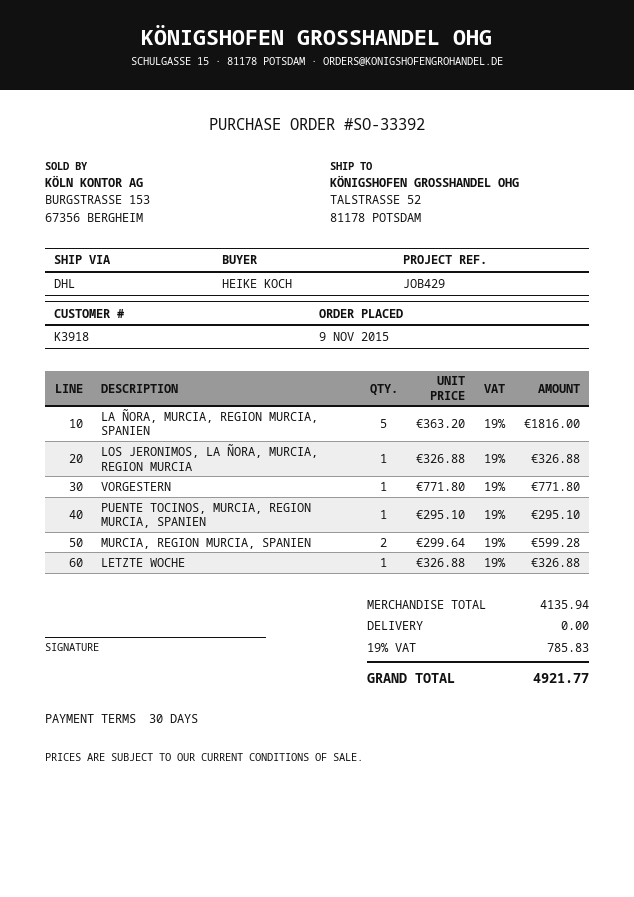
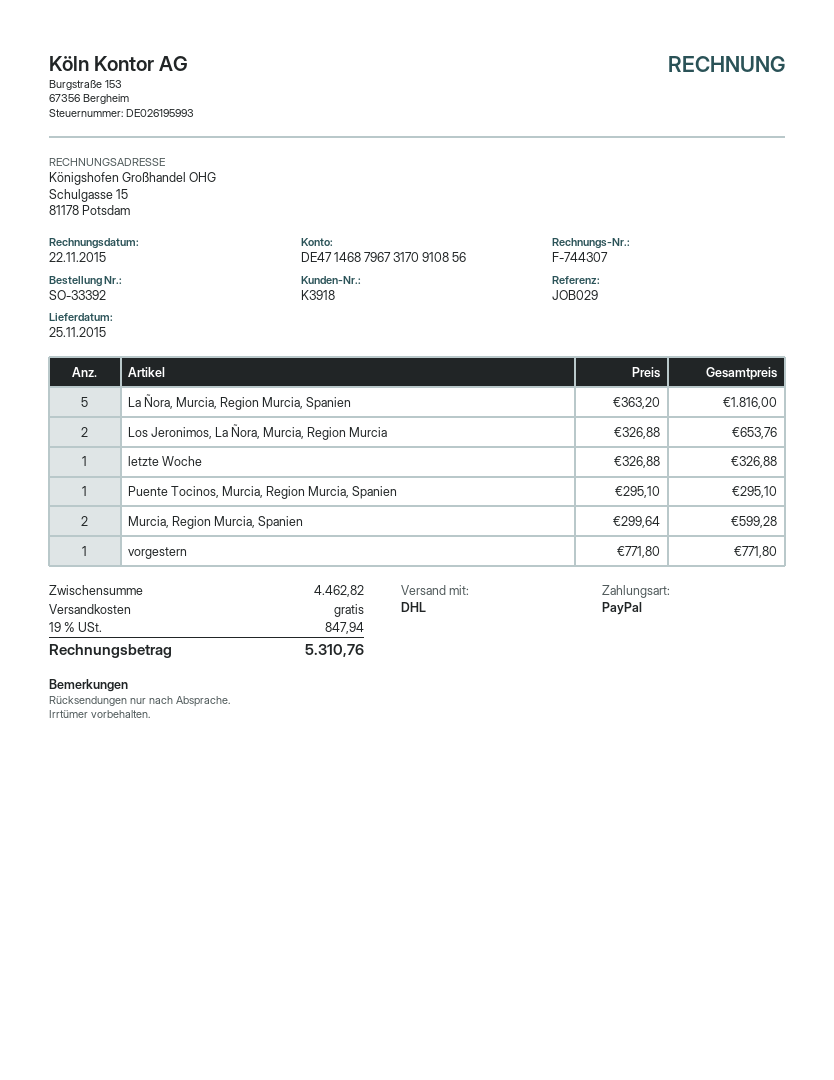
reference: JOB429 -> JOB029
LOS JERONIMOS, LA ÑORA, MURCIA, REGION MURCIA: 1 x 326.88 = 326.88 -> 2 x 326.88 = 653.76
subtotal: 4135.94 -> 4462.82
tax: 19% = 785.83 -> 19% = 847.94
total: 4921.77 -> 5310.76

